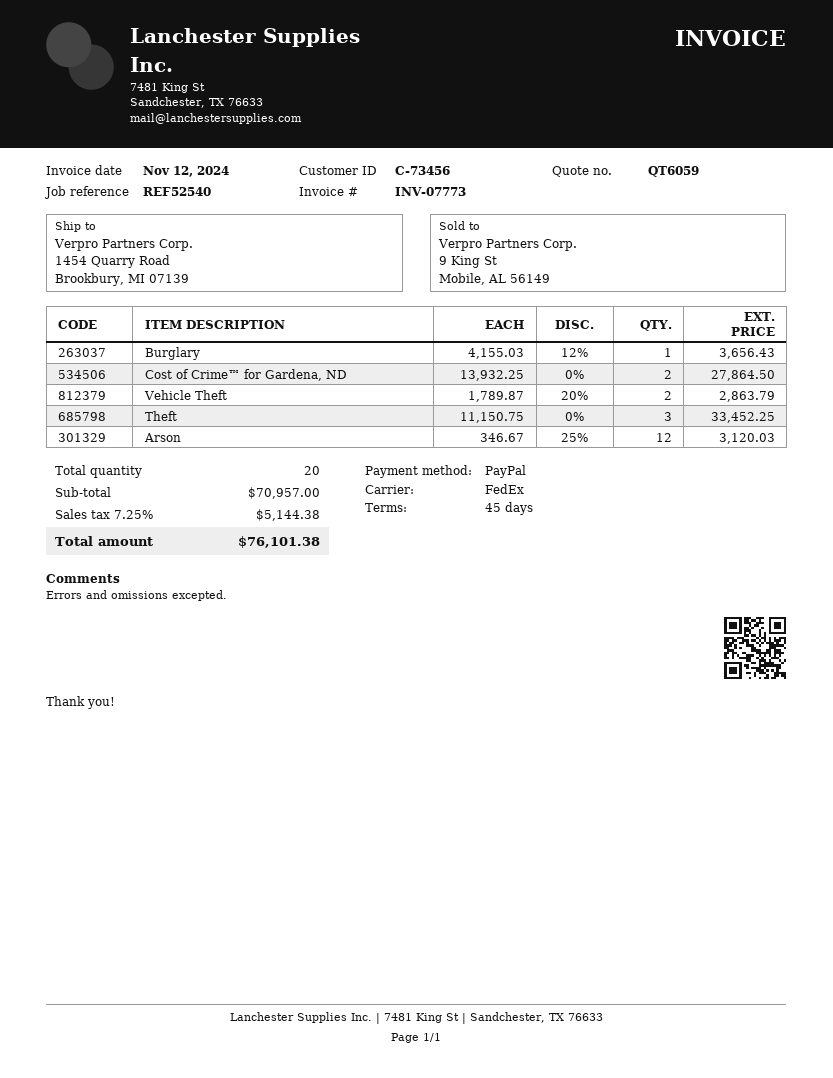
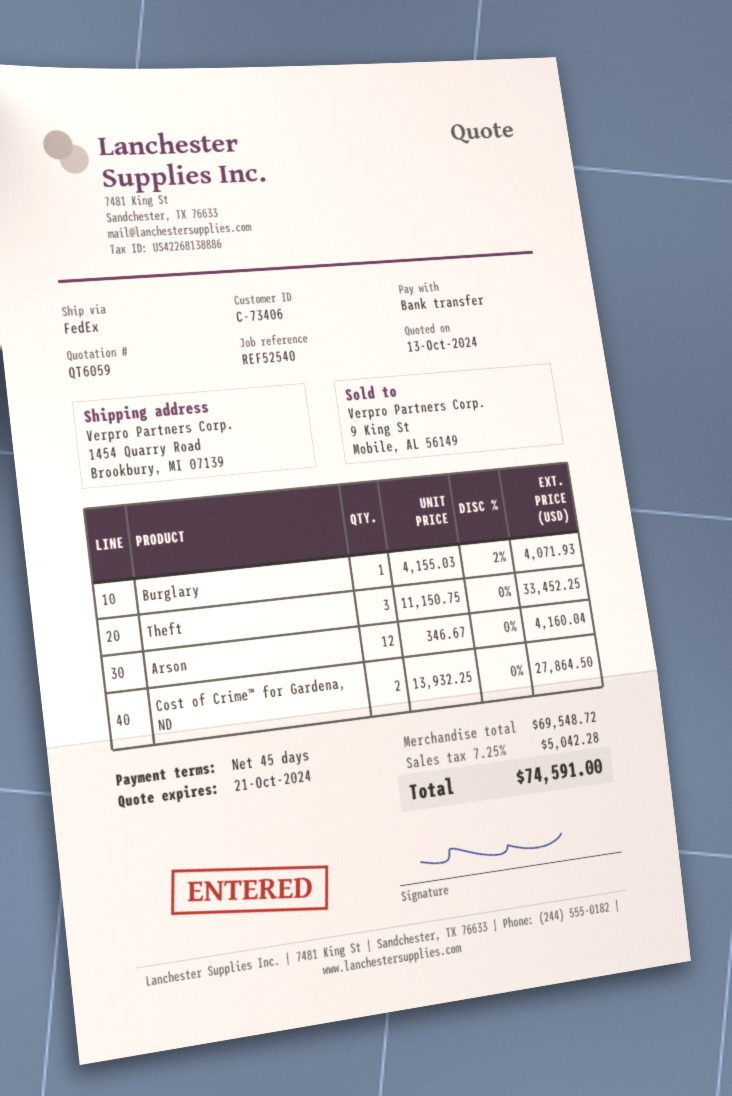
customer number: C-73456 -> C-73406
payment method: PayPal -> bank transfer
Burglary: 1 x 4155.03 - 12% = 3656.43 -> 1 x 4155.03 - 2% = 4071.93
Vehicle Theft: 2 x 1789.87 - 20% = 2863.79 -> none
Arson: 12 x 346.67 - 25% = 3120.03 -> 12 x 346.67 = 4160.04
subtotal: 70957.00 -> 69548.72
tax: 7.25% = 5144.38 -> 7.25% = 5042.28
total: 76101.38 -> 74591.00

